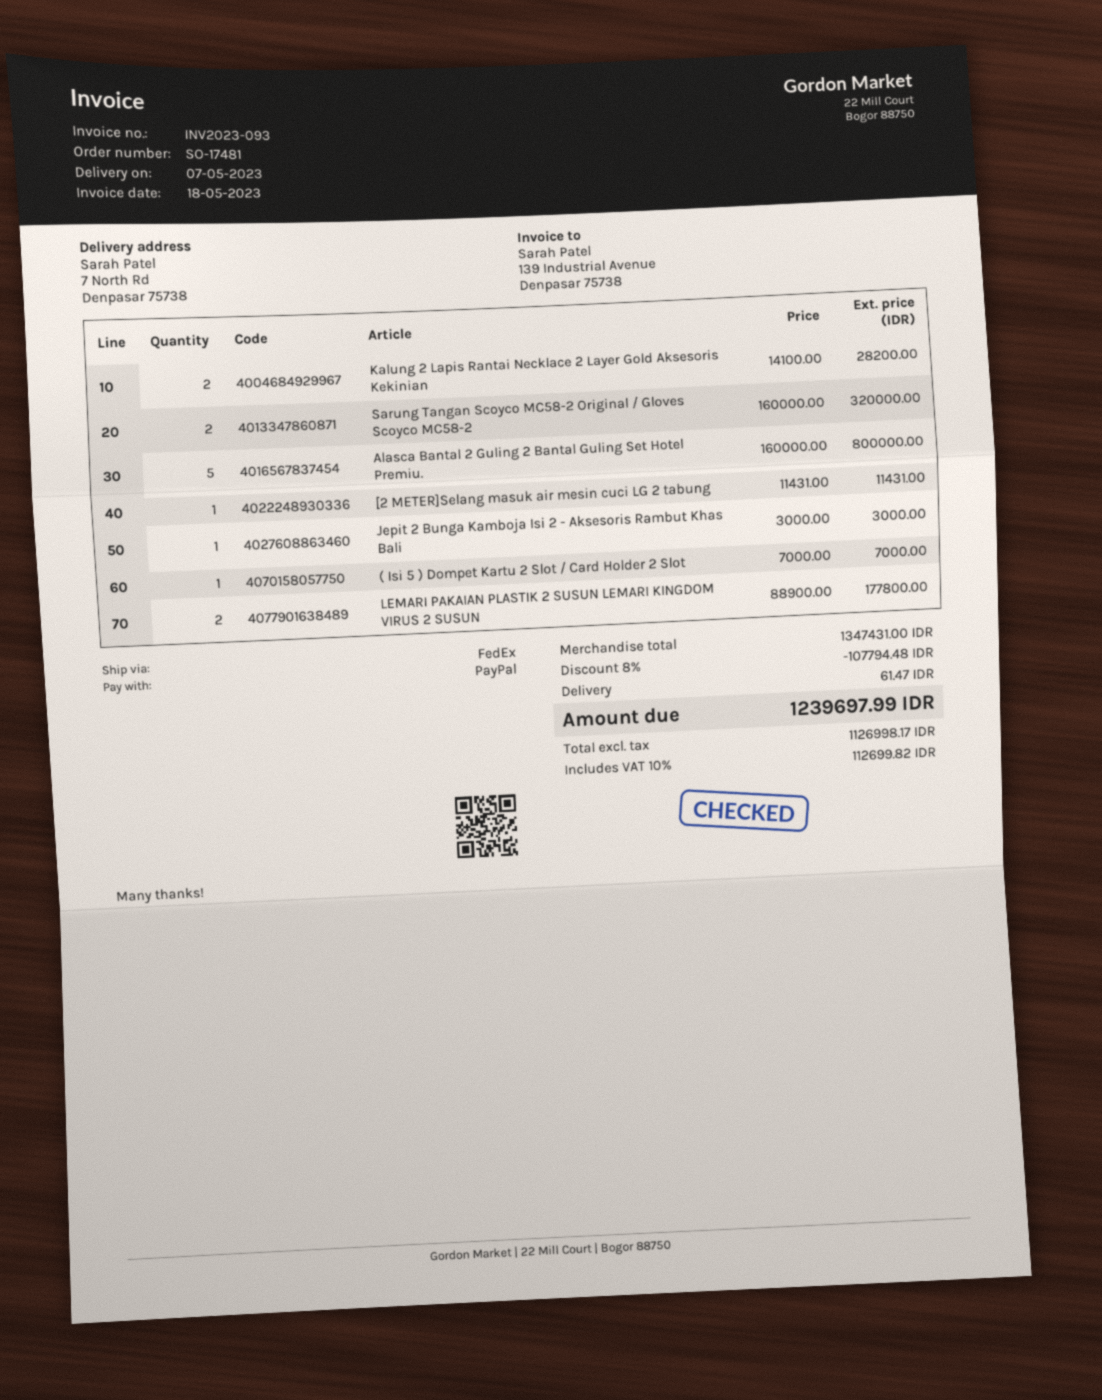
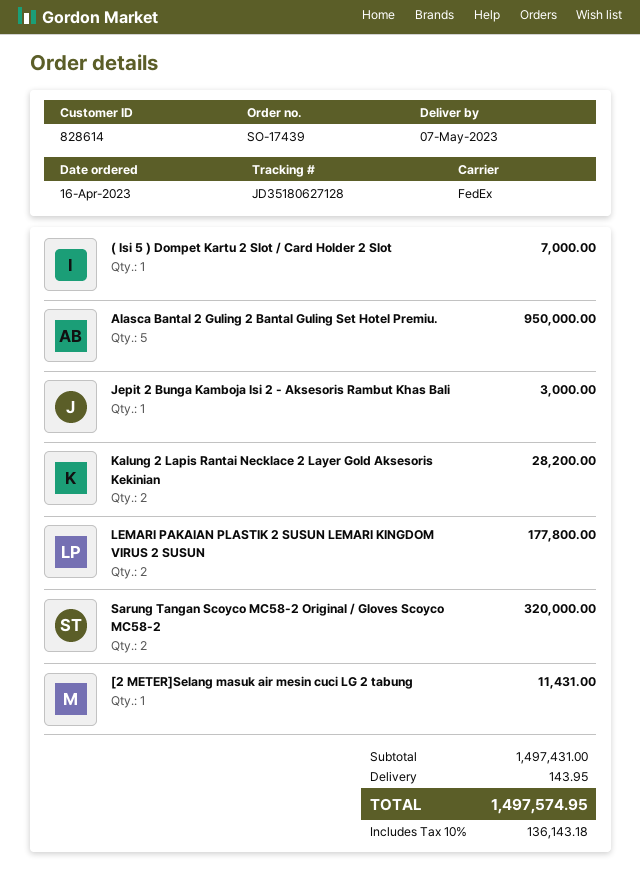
order number: SO-17481 -> SO-17439
Alasca Bantal 2 Guling 2 Bantal Guling Set Hotel Premiu.: 5 for 800000.00 -> 5 for 950000.00
subtotal: 1347431.00 -> 1497431.00
discount: 8% = 107794.48 -> none
shipping: 61.47 -> 143.95
tax: 10% = 112699.82 -> 10% = 136143.18
total: 1239697.99 -> 1497574.95

